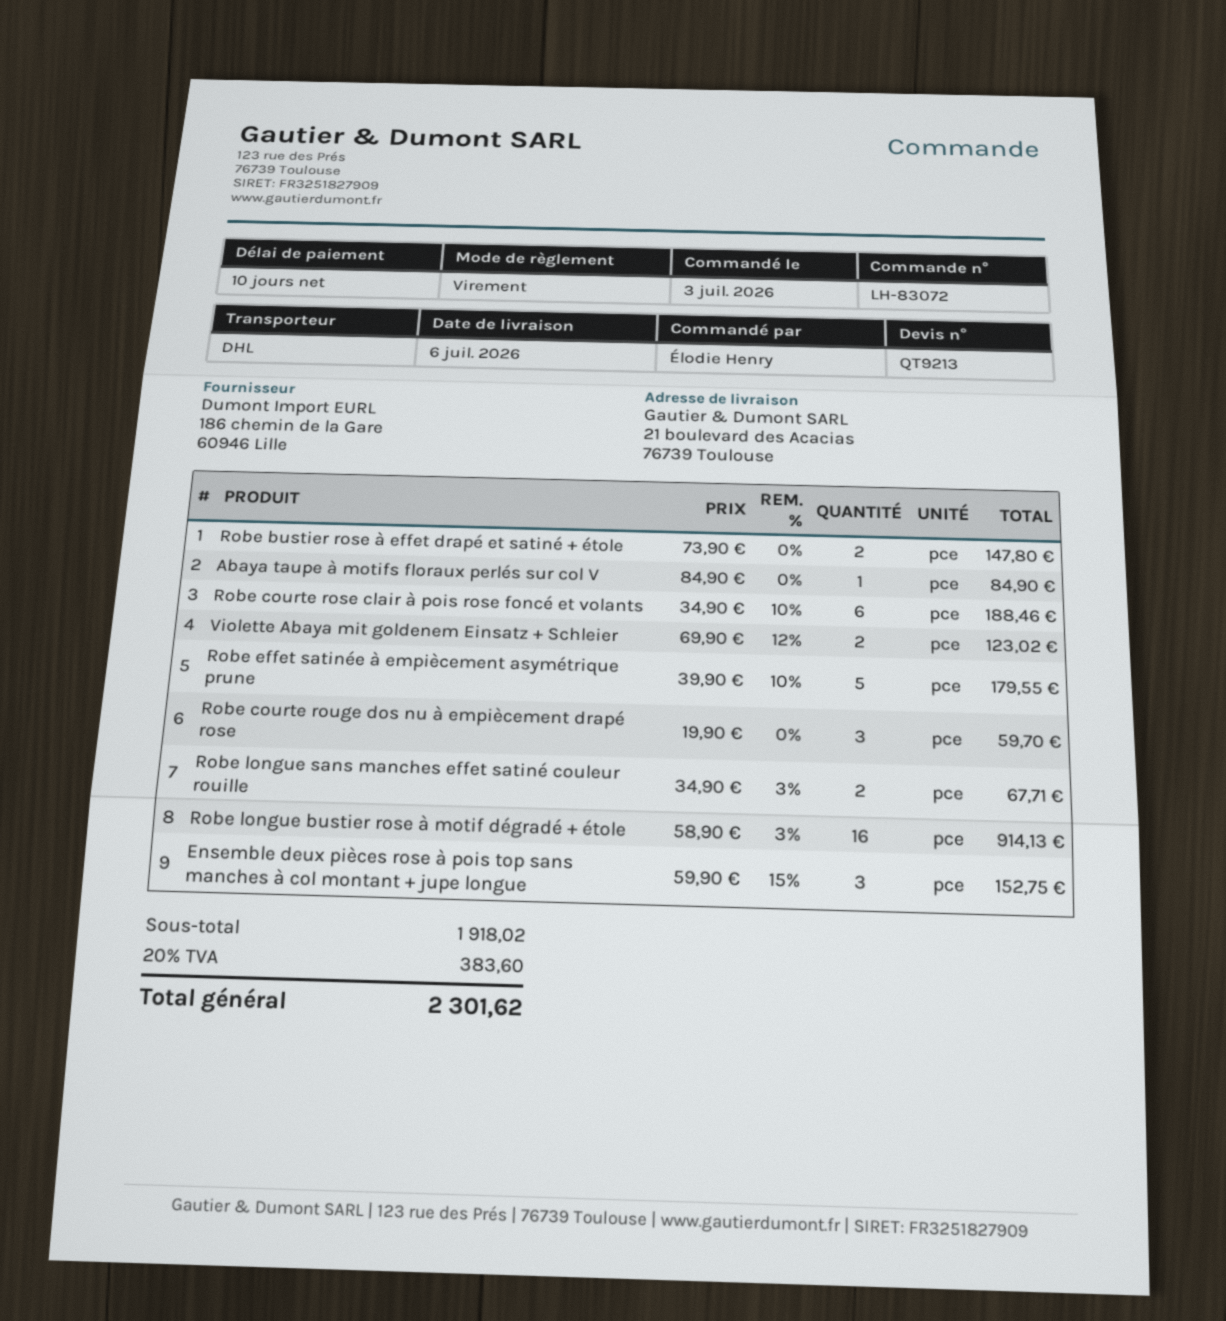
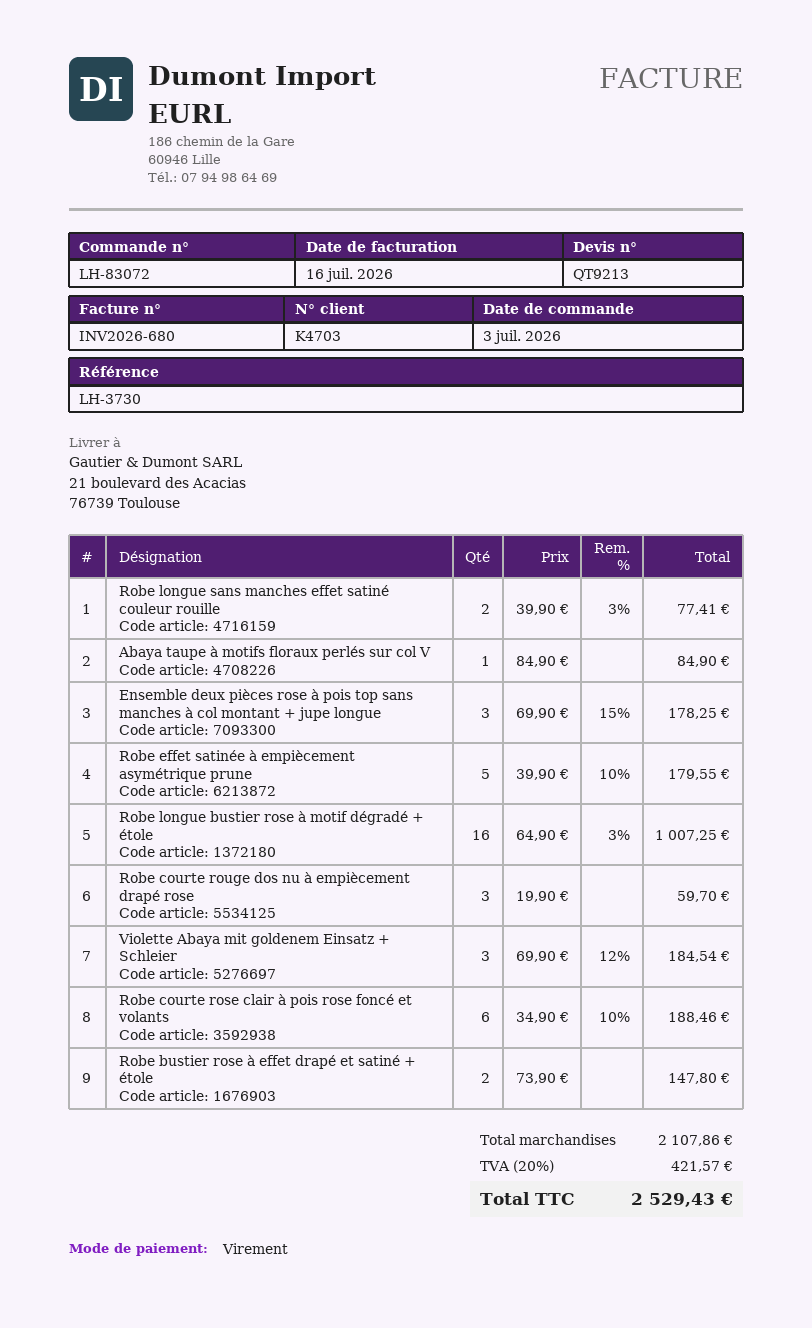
Violette Abaya mit goldenem Einsatz + Schleier: 2 x 69.90 - 12% = 123.02 -> 3 x 69.90 - 12% = 184.54
Robe longue sans manches effet satiné couleur rouille: 2 x 34.90 - 3% = 67.71 -> 2 x 39.90 - 3% = 77.41
Robe longue bustier rose à motif dégradé + étole: 16 x 58.90 - 3% = 914.13 -> 16 x 64.90 - 3% = 1007.25
Ensemble deux pièces rose à pois top sans manches à col montant + jupe longue: 3 x 59.90 - 15% = 152.75 -> 3 x 69.90 - 15% = 178.25
subtotal: 1918.02 -> 2107.86
tax: 20% = 383.60 -> 20% = 421.57
total: 2301.62 -> 2529.43

